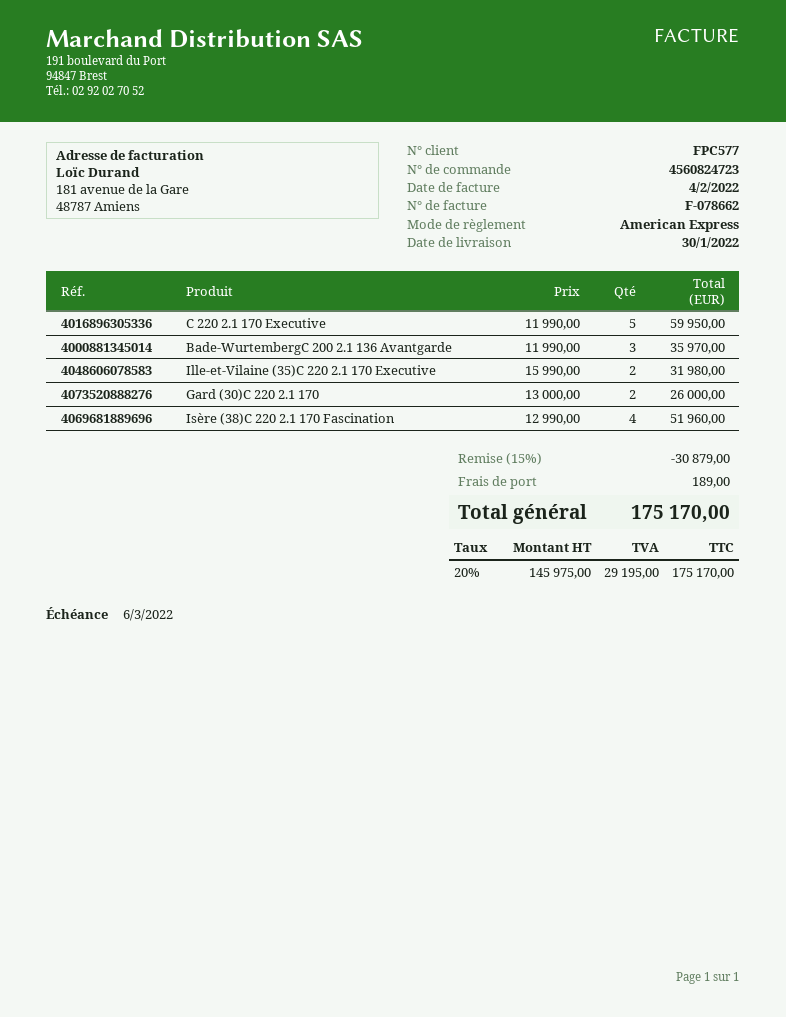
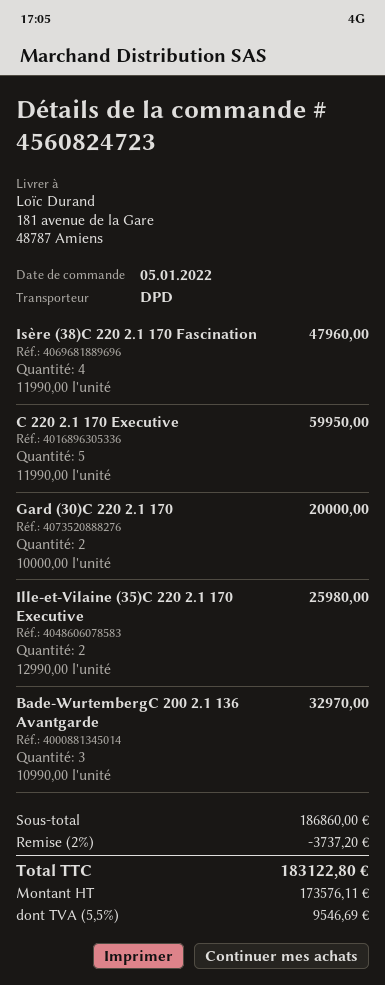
Bade-WurtembergC 200 2.1 136 Avantgarde: 3 x 11990.00 = 35970.00 -> 3 x 10990.00 = 32970.00
Ille-et-Vilaine (35)C 220 2.1 170 Executive: 2 x 15990.00 = 31980.00 -> 2 x 12990.00 = 25980.00
Gard (30)C 220 2.1 170: 2 x 13000.00 = 26000.00 -> 2 x 10000.00 = 20000.00
Isère (38)C 220 2.1 170 Fascination: 4 x 12990.00 = 51960.00 -> 4 x 11990.00 = 47960.00
discount: 15% = 30879.00 -> 2% = 3737.20
shipping: 189.00 -> none
net: 145975.00 -> 173576.11
tax: 20% = 29195.00 -> 5.5% = 9546.69
total: 175170.00 -> 183122.80

